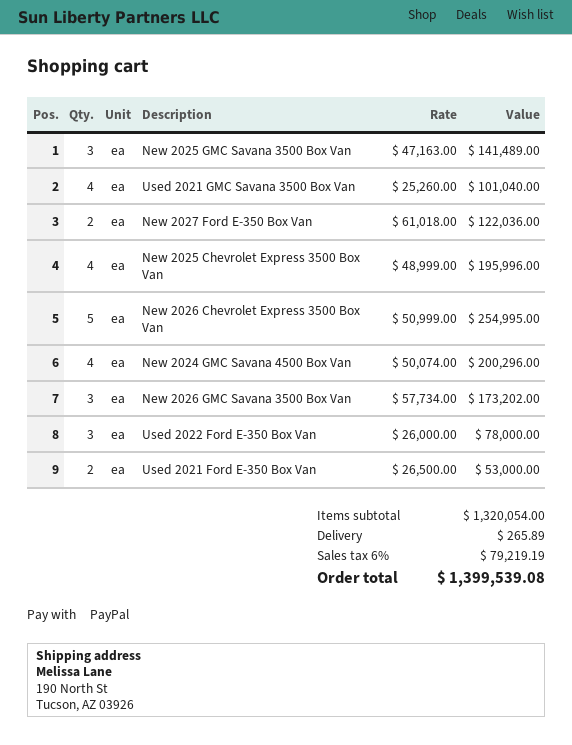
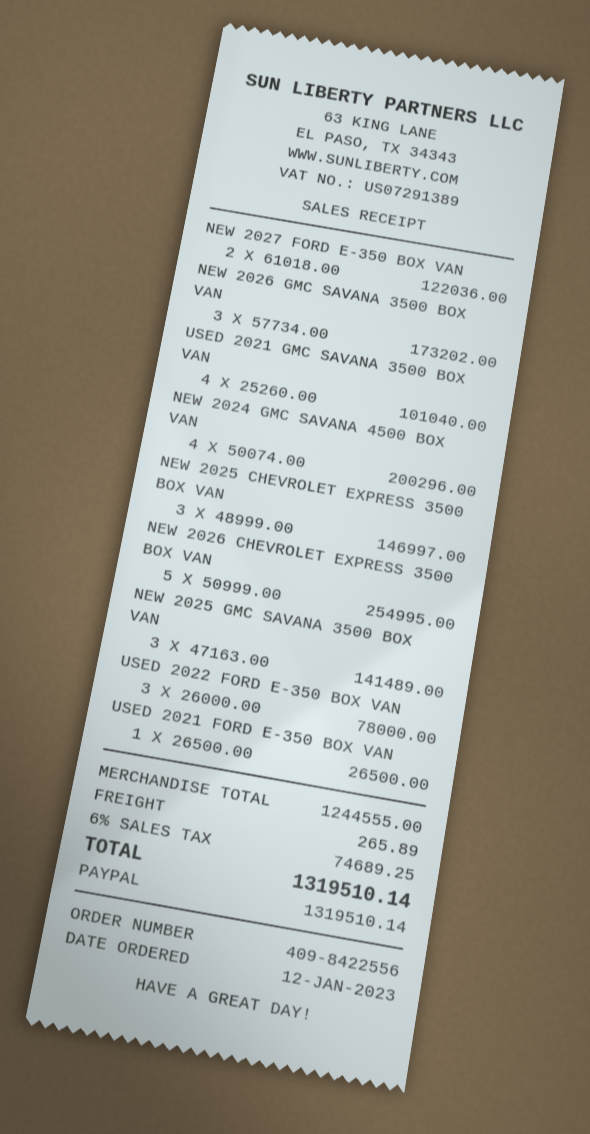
New 2025 Chevrolet Express 3500 Box Van: 4 x 48999.00 = 195996.00 -> 3 x 48999.00 = 146997.00
Used 2021 Ford E-350 Box Van: 2 x 26500.00 = 53000.00 -> 1 x 26500.00 = 26500.00
subtotal: 1320054.00 -> 1244555.00
tax: 6% = 79219.19 -> 6% = 74689.25
total: 1399539.08 -> 1319510.14

